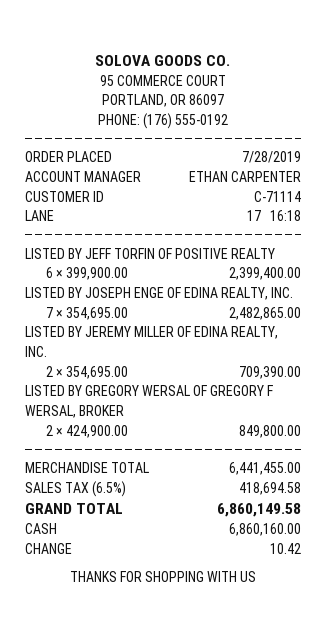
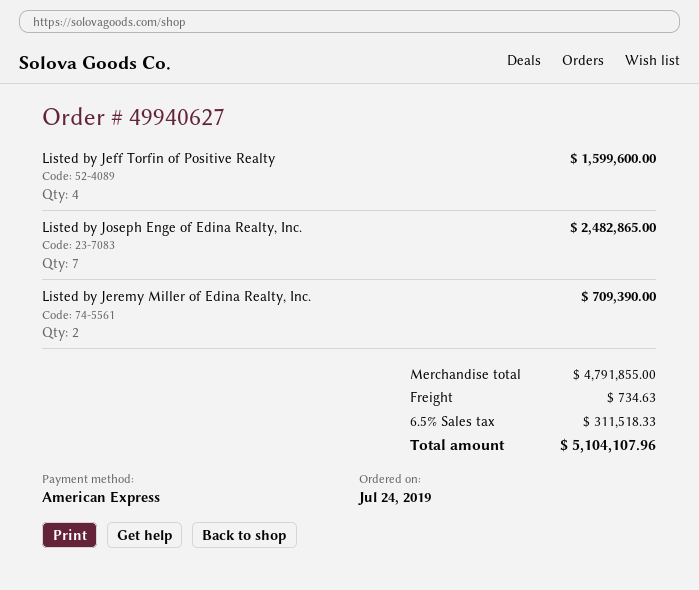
order date: 2019-07-28 -> 2019-07-24
payment method: cash -> American Express
LISTED BY JEFF TORFIN OF POSITIVE REALTY: 6 for 2399400.00 -> 4 for 1599600.00
LISTED BY GREGORY WERSAL OF GREGORY F WERSAL, BROKER: 2 for 849800.00 -> none
subtotal: 6441455.00 -> 4791855.00
shipping: none -> 734.63
tax: 6.5% = 418694.58 -> 6.5% = 311518.33
total: 6860149.58 -> 5104107.96

